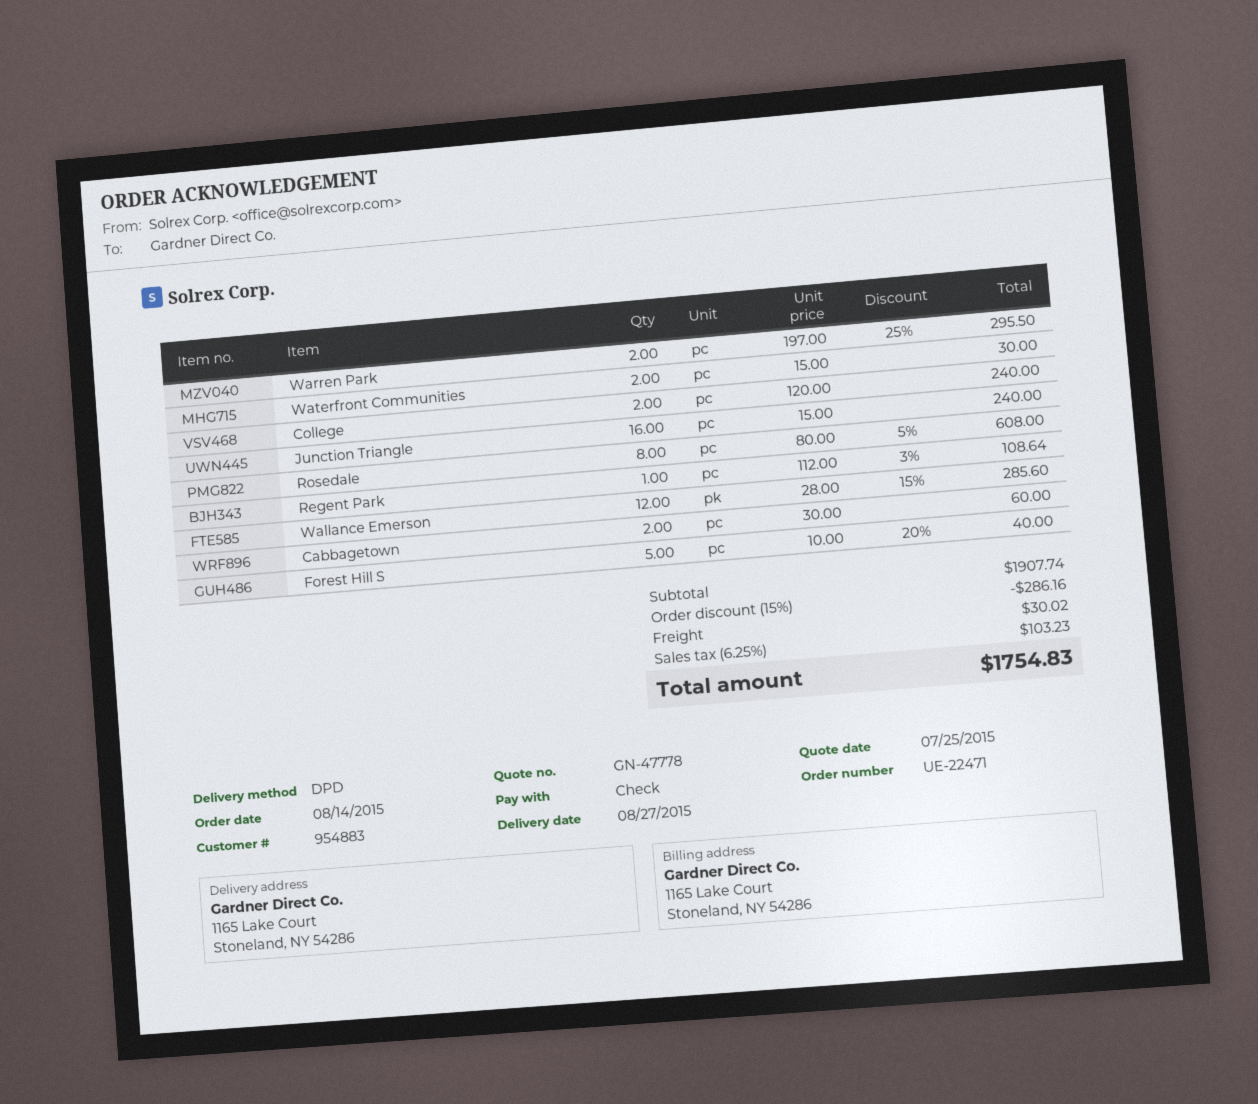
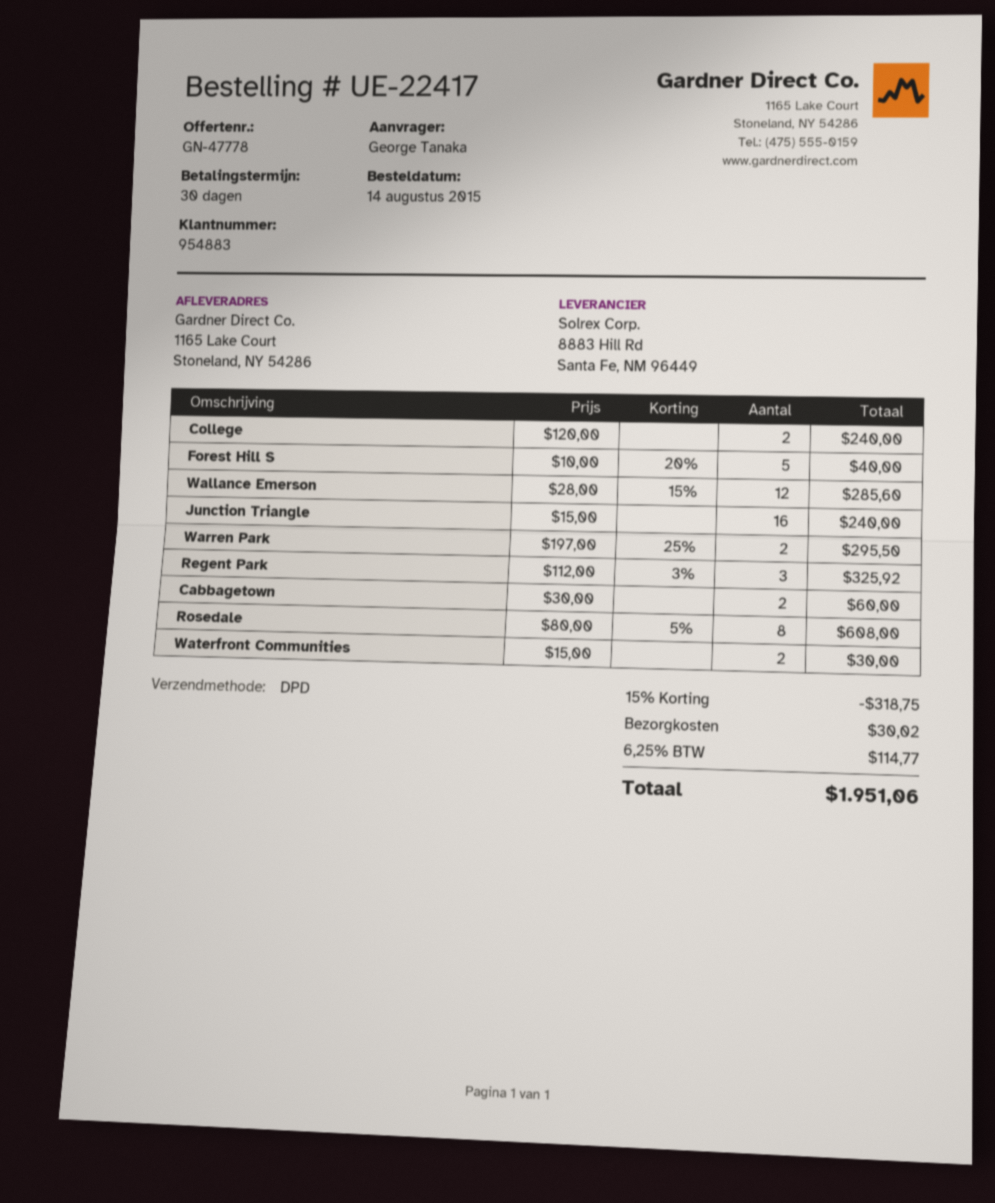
order number: UE-22471 -> UE-22417
Regent Park: 1 x 112.00 - 3% = 108.64 -> 3 x 112.00 - 3% = 325.92
discount: 15% = 286.16 -> 15% = 318.75
tax: 6.25% = 103.23 -> 6.25% = 114.77
total: 1754.83 -> 1951.06

